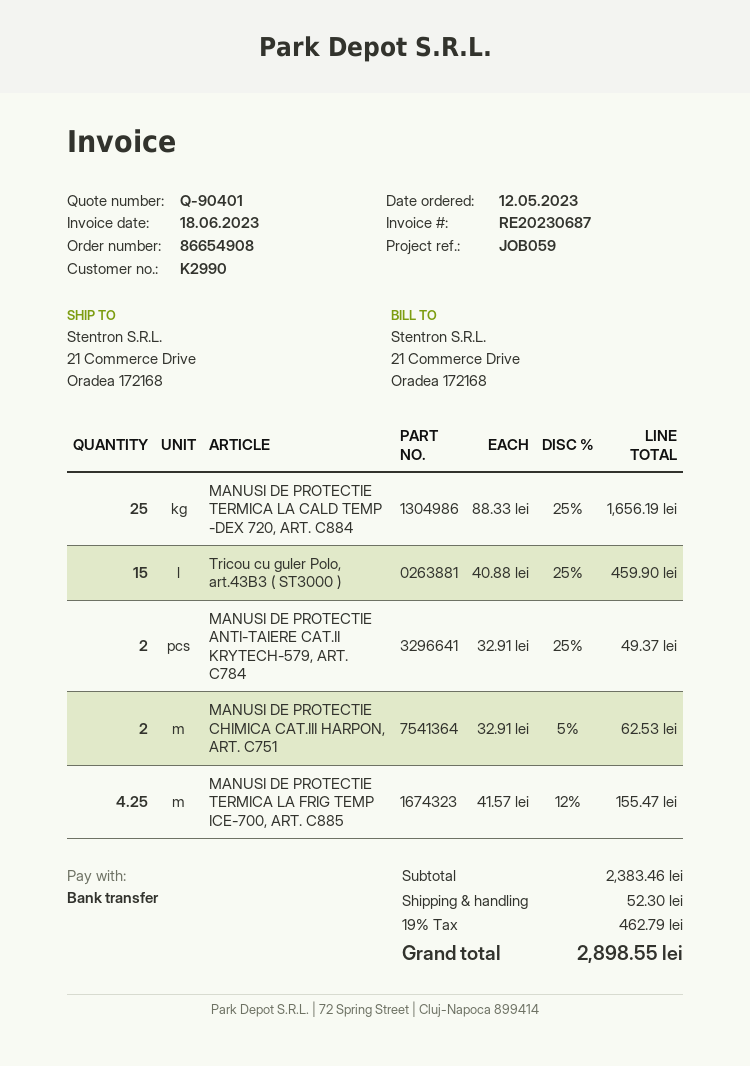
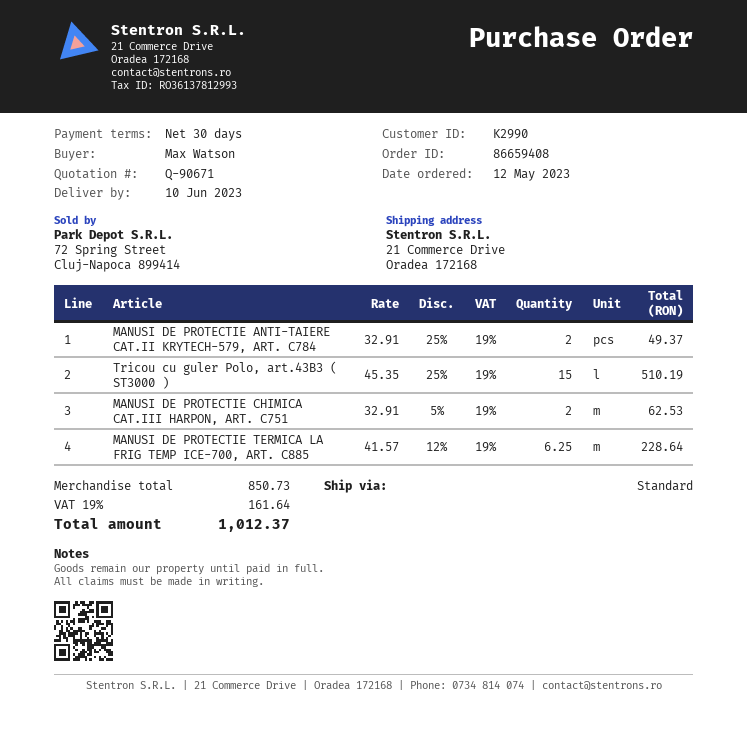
quote number: Q-90401 -> Q-90671
order number: 86654908 -> 86659408
MANUSI DE PROTECTIE TERMICA LA CALD TEMP -DEX 720, ART. C884: 25 x 88.33 - 25% = 1656.19 -> none
Tricou cu guler Polo, art.43B3 ( ST3000 ): 15 x 40.88 - 25% = 459.90 -> 15 x 45.35 - 25% = 510.19
MANUSI DE PROTECTIE TERMICA LA FRIG TEMP ICE-700, ART. C885: 4.25 x 41.57 - 12% = 155.47 -> 6.25 x 41.57 - 12% = 228.64
subtotal: 2383.46 -> 850.73
shipping: 52.30 -> none
tax: 19% = 462.79 -> 19% = 161.64
total: 2898.55 -> 1012.37

